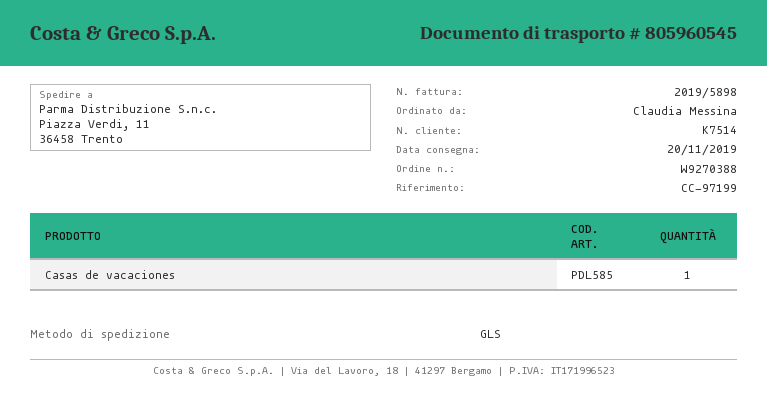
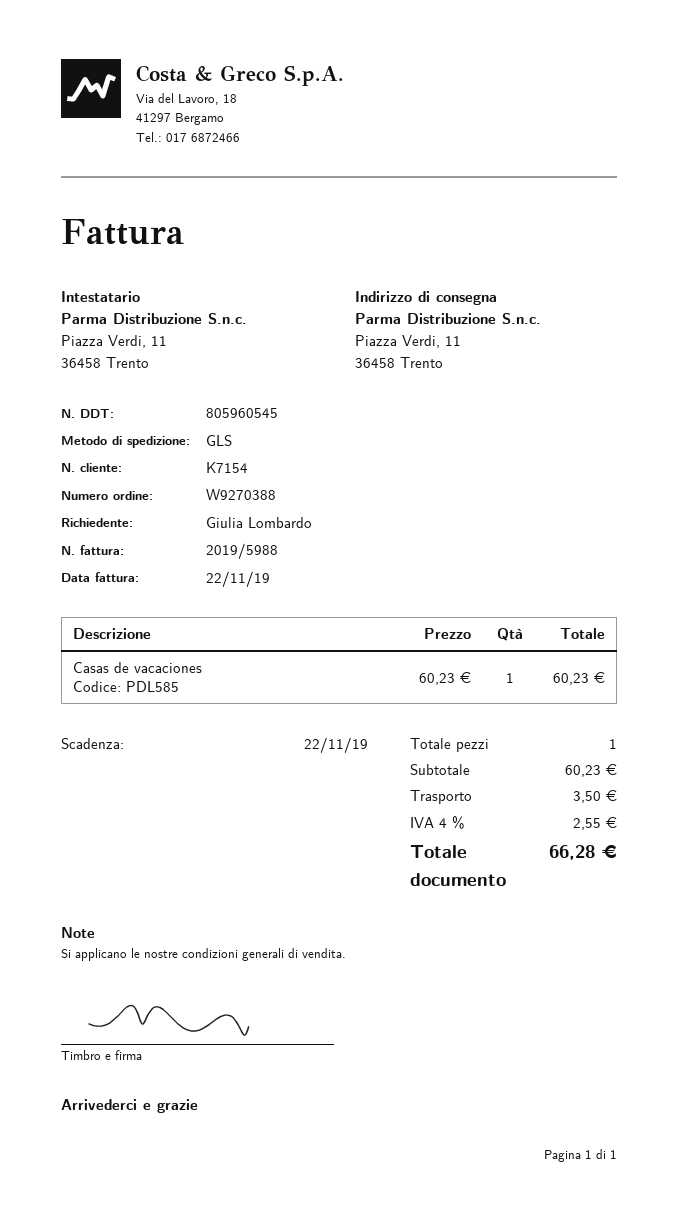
invoice number: 2019/5898 -> 2019/5988
customer number: K7514 -> K7154
ordered by: Claudia Messina -> Giulia Lombardo

